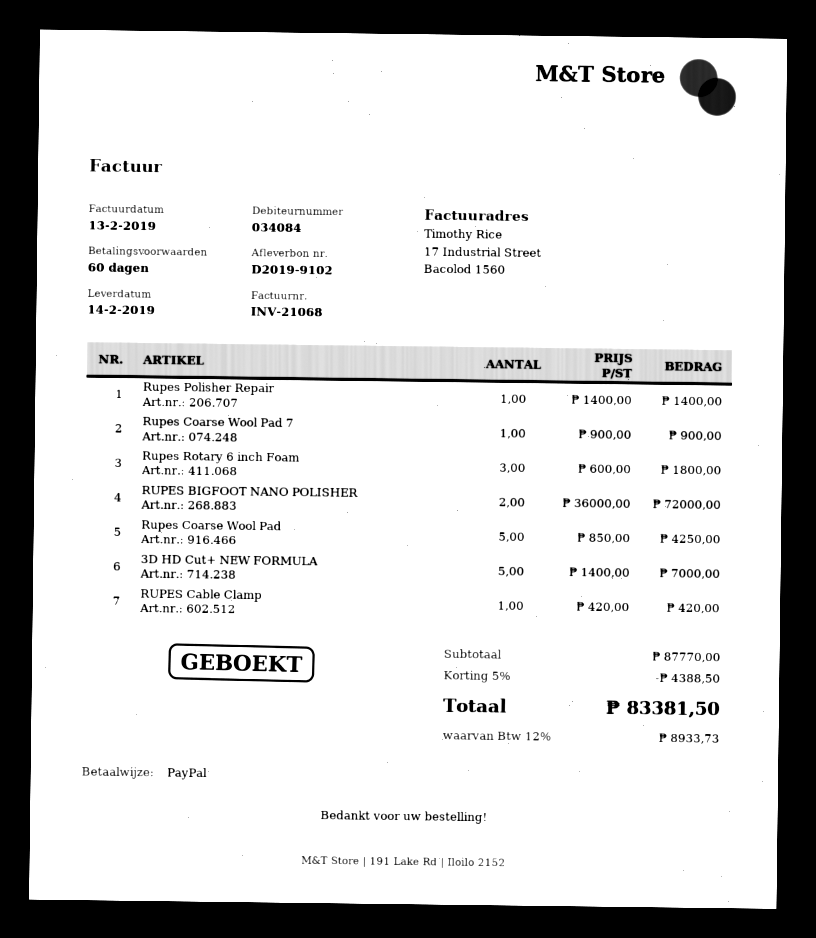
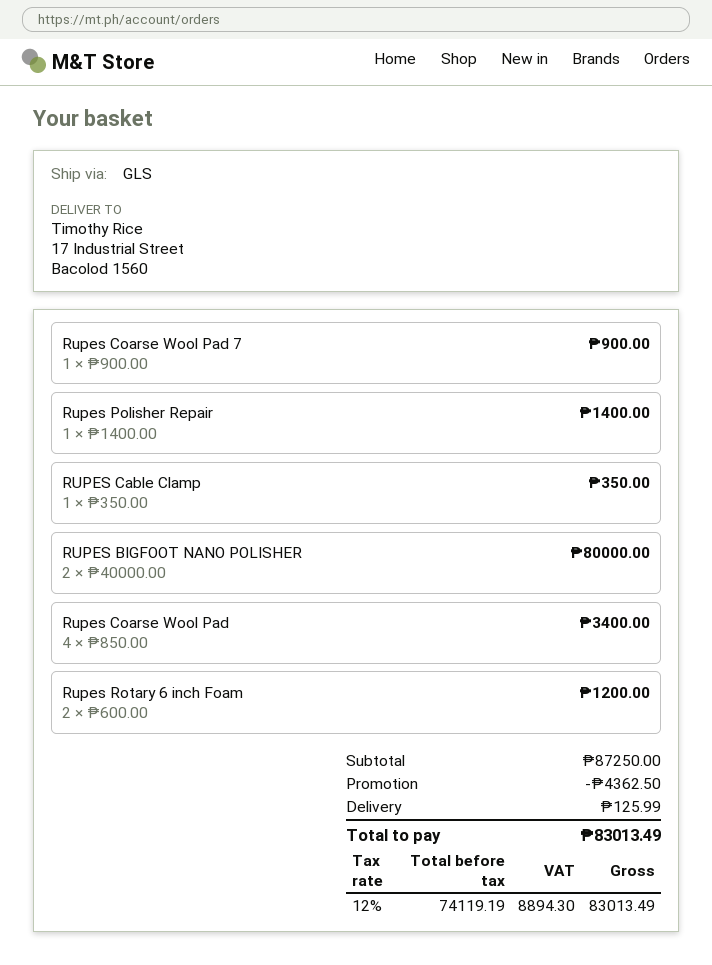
Rupes Rotary 6 inch Foam: 3 x 600.00 = 1800.00 -> 2 x 600.00 = 1200.00
RUPES BIGFOOT NANO POLISHER: 2 x 36000.00 = 72000.00 -> 2 x 40000.00 = 80000.00
Rupes Coarse Wool Pad: 5 x 850.00 = 4250.00 -> 4 x 850.00 = 3400.00
3D HD Cut+ NEW FORMULA: 5 x 1400.00 = 7000.00 -> none
RUPES Cable Clamp: 1 x 420.00 = 420.00 -> 1 x 350.00 = 350.00
subtotal: 87770.00 -> 87250.00
discount: 4388.50 -> 4362.50
shipping: none -> 125.99
tax: 12% = 8933.73 -> 12% = 8894.30
total: 83381.50 -> 83013.49

